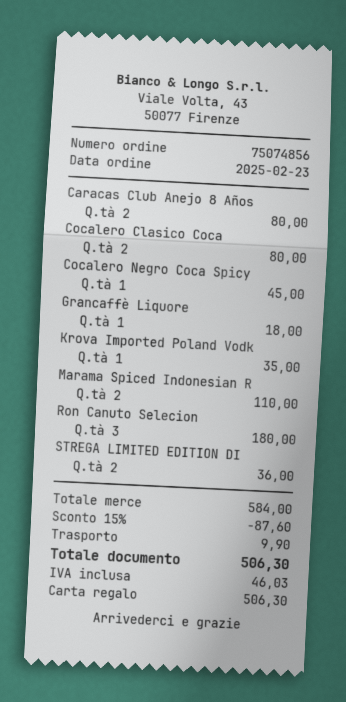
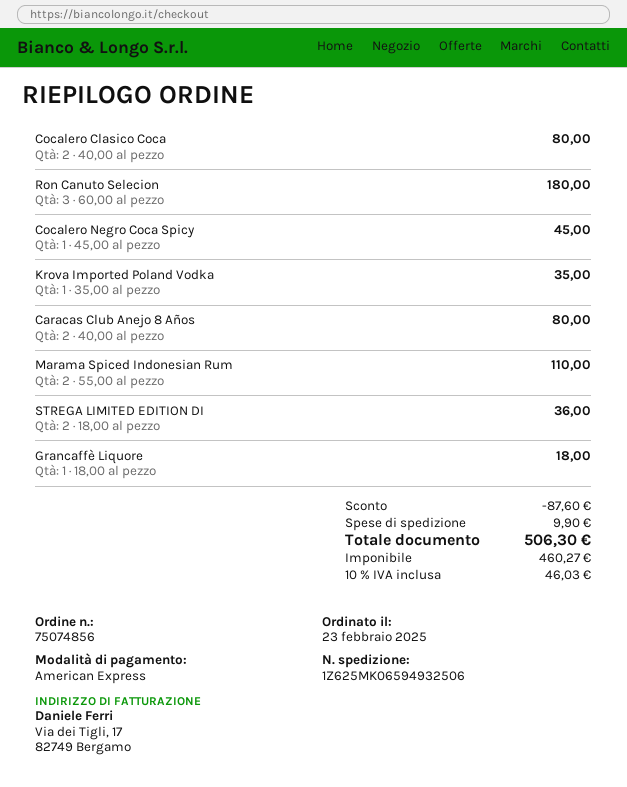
payment method: gift card -> American Express

